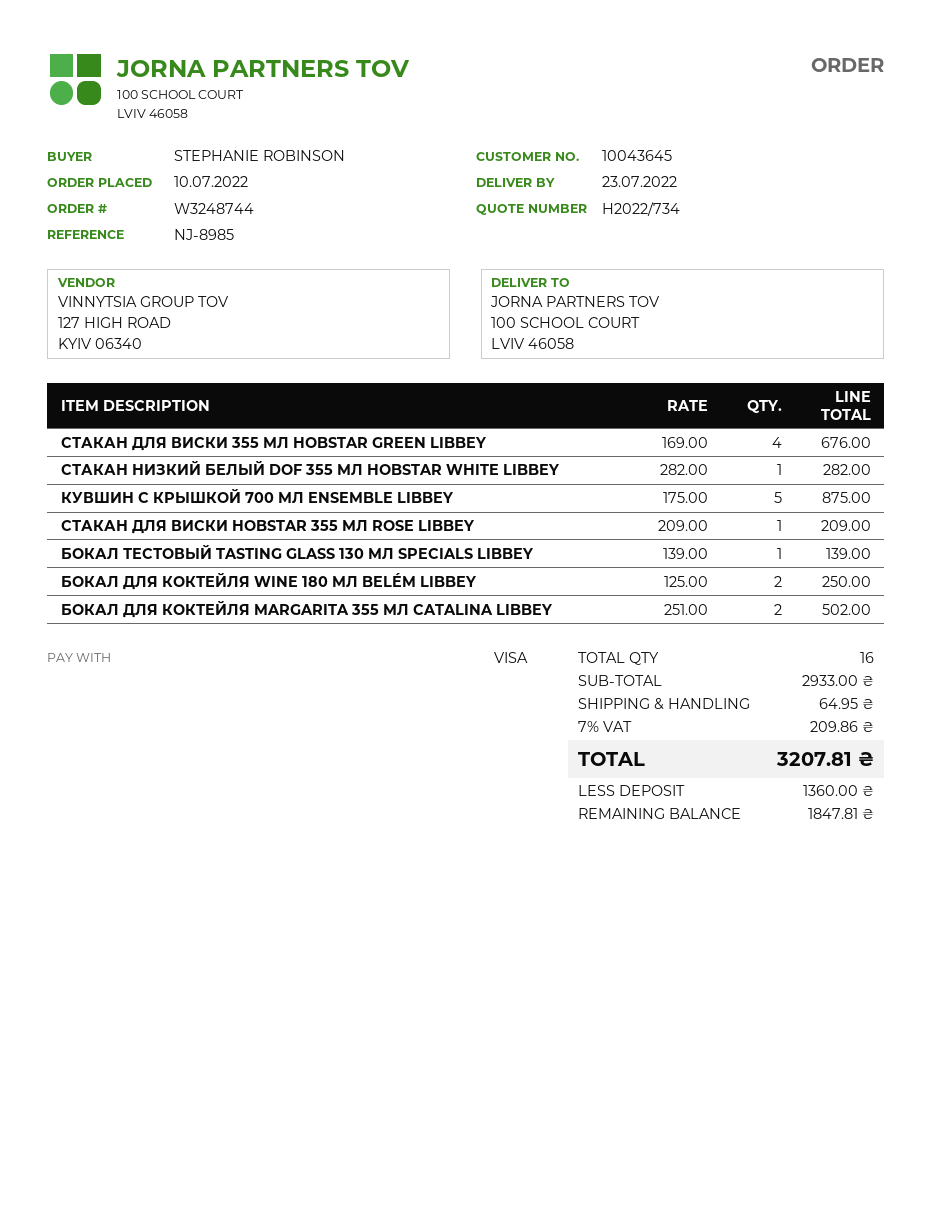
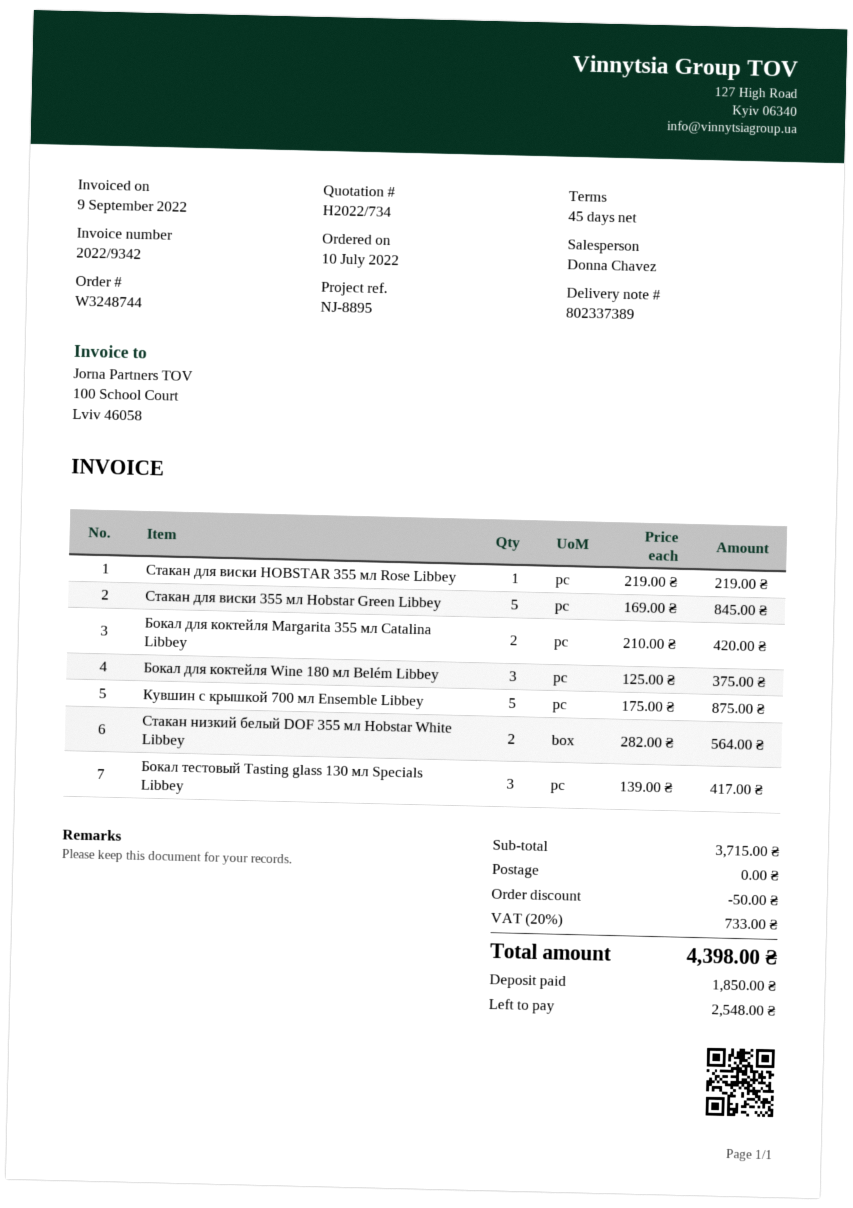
reference: NJ-8985 -> NJ-8895
СТАКАН ДЛЯ ВИСКИ 355 МЛ HOBSTAR GREEN LIBBEY: 4 x 169.00 = 676.00 -> 5 x 169.00 = 845.00
СТАКАН НИЗКИЙ БЕЛЫЙ DOF 355 МЛ HOBSTAR WHITE LIBBEY: 1 x 282.00 = 282.00 -> 2 x 282.00 = 564.00
СТАКАН ДЛЯ ВИСКИ HOBSTAR 355 МЛ ROSE LIBBEY: 1 x 209.00 = 209.00 -> 1 x 219.00 = 219.00
БОКАЛ ТЕСТОВЫЙ TASTING GLASS 130 МЛ SPECIALS LIBBEY: 1 x 139.00 = 139.00 -> 3 x 139.00 = 417.00
БОКАЛ ДЛЯ КОКТЕЙЛЯ WINE 180 МЛ BELÉM LIBBEY: 2 x 125.00 = 250.00 -> 3 x 125.00 = 375.00
БОКАЛ ДЛЯ КОКТЕЙЛЯ MARGARITA 355 МЛ CATALINA LIBBEY: 2 x 251.00 = 502.00 -> 2 x 210.00 = 420.00
subtotal: 2933.00 -> 3715.00
discount: none -> 50.00
shipping: 64.95 -> 0.00
tax: 7% = 209.86 -> 20% = 733.00
total: 3207.81 -> 4398.00
deposit: 1360.00 -> 1850.00
balance: 1847.81 -> 2548.00

